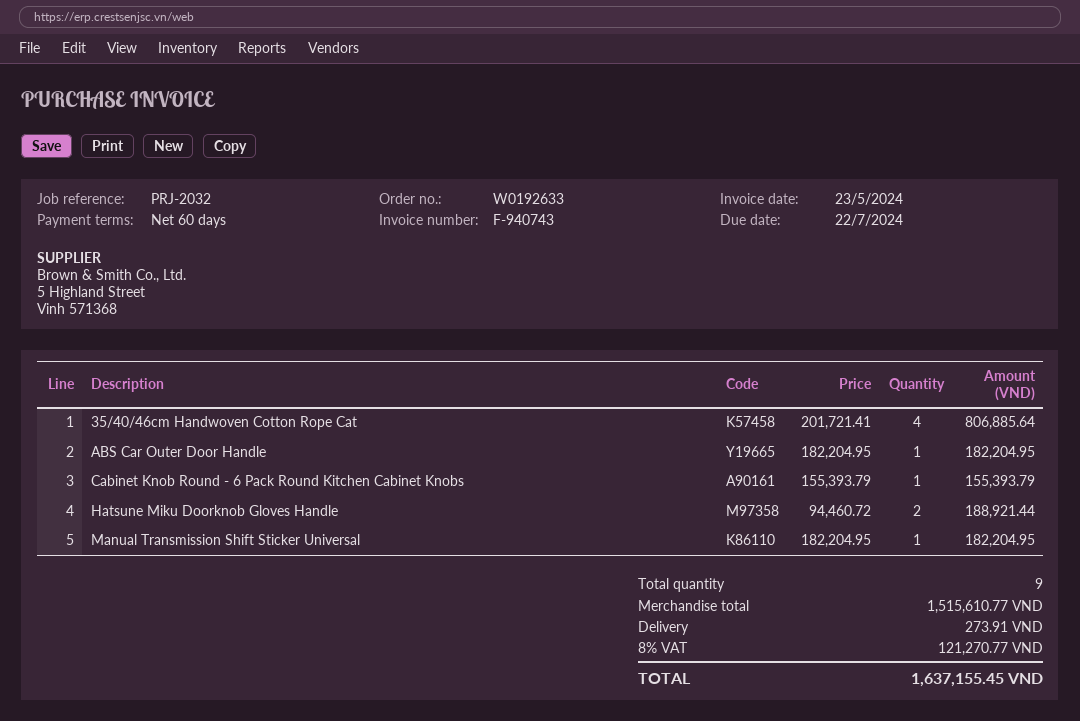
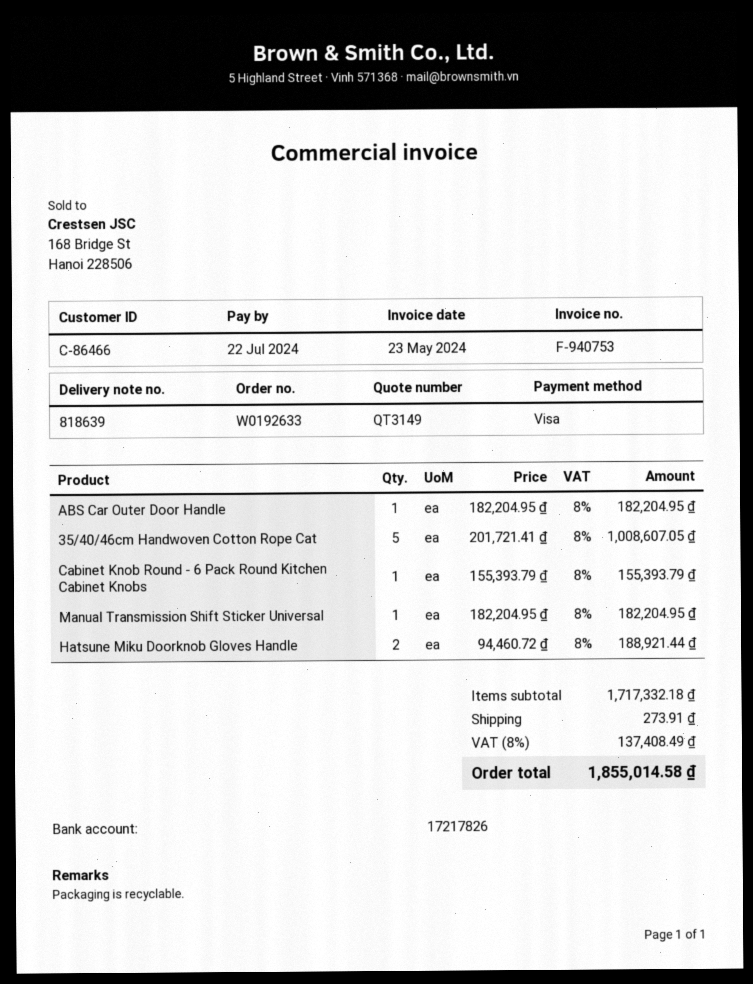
invoice number: F-940743 -> F-940753
35/40/46cm Handwoven Cotton Rope Cat: 4 x 201721.41 = 806885.64 -> 5 x 201721.41 = 1008607.05
subtotal: 1515610.77 -> 1717332.18
tax: 8% = 121270.77 -> 8% = 137408.49
total: 1637155.45 -> 1855014.58

